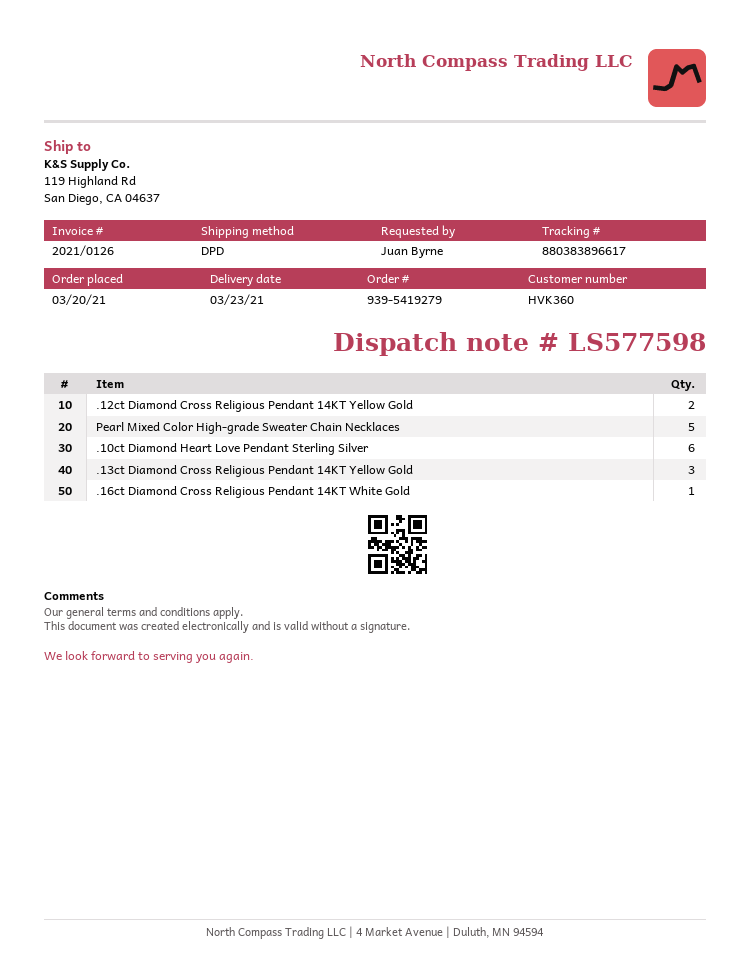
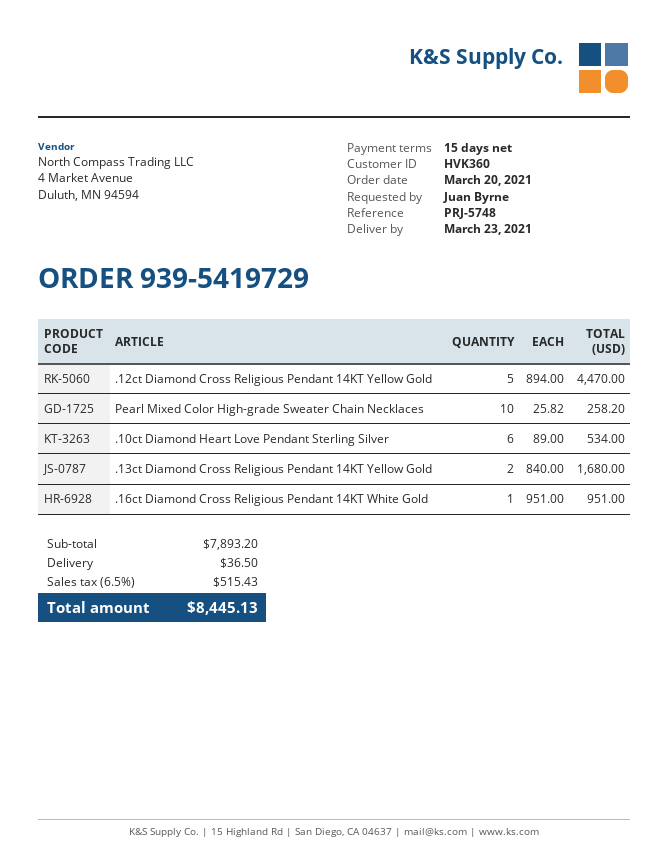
order number: 939-5419279 -> 939-5419729
.12ct Diamond Cross Religious Pendant 14KT Yellow Gold: 2 -> 5
Pearl Mixed Color High-grade Sweater Chain Necklaces: 5 -> 10
.13ct Diamond Cross Religious Pendant 14KT Yellow Gold: 3 -> 2

